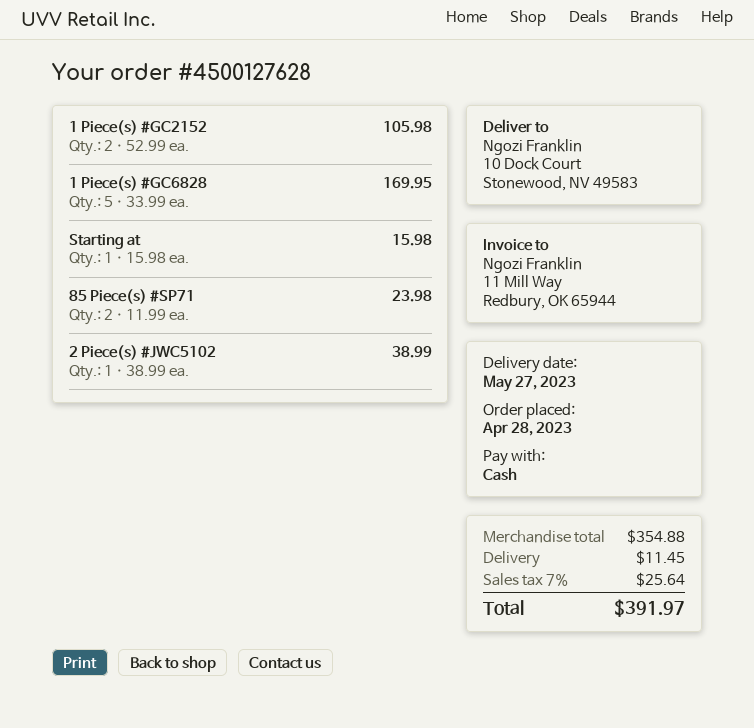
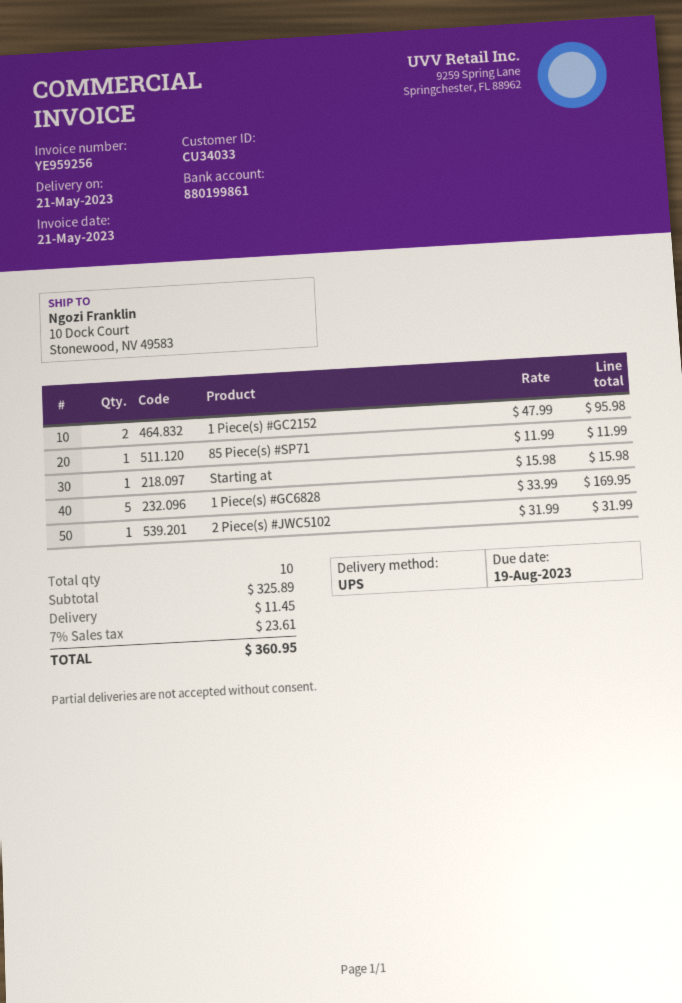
delivery date: 2023-05-27 -> 2023-05-21
1 Piece(s) #GC2152: 2 x 52.99 = 105.98 -> 2 x 47.99 = 95.98
85 Piece(s) #SP71: 2 x 11.99 = 23.98 -> 1 x 11.99 = 11.99
2 Piece(s) #JWC5102: 1 x 38.99 = 38.99 -> 1 x 31.99 = 31.99
subtotal: 354.88 -> 325.89
tax: 7% = 25.64 -> 7% = 23.61
total: 391.97 -> 360.95

